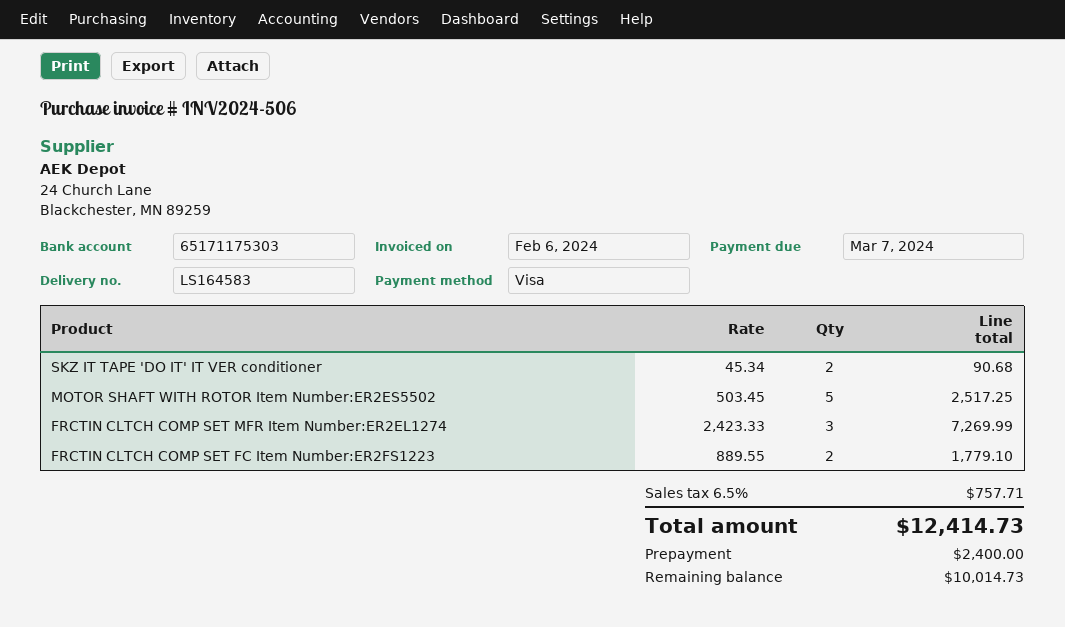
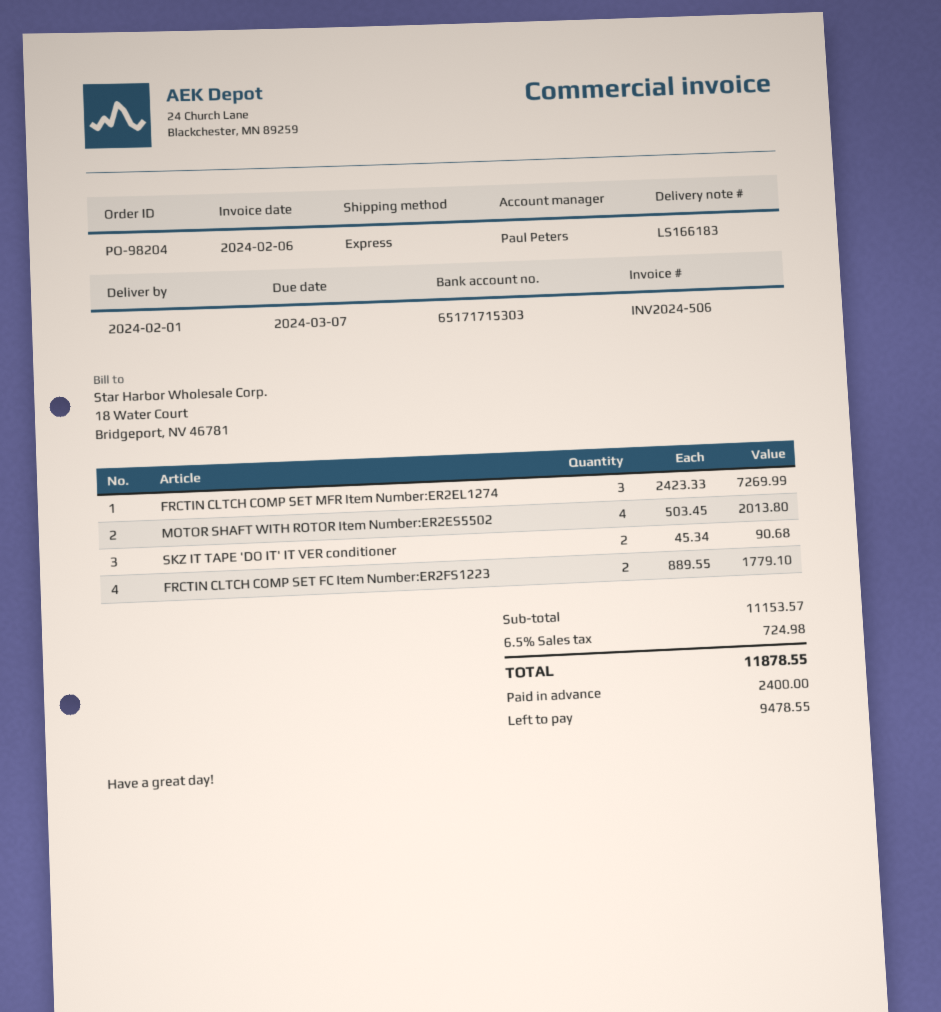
delivery note number: LS164583 -> LS166183
bank account: 65171175303 -> 65171715303
MOTOR SHAFT WITH ROTOR Item Number:ER2ES5502: 5 x 503.45 = 2517.25 -> 4 x 503.45 = 2013.80
tax: 6.5% = 757.71 -> 6.5% = 724.98
total: 12414.73 -> 11878.55
balance: 10014.73 -> 9478.55

